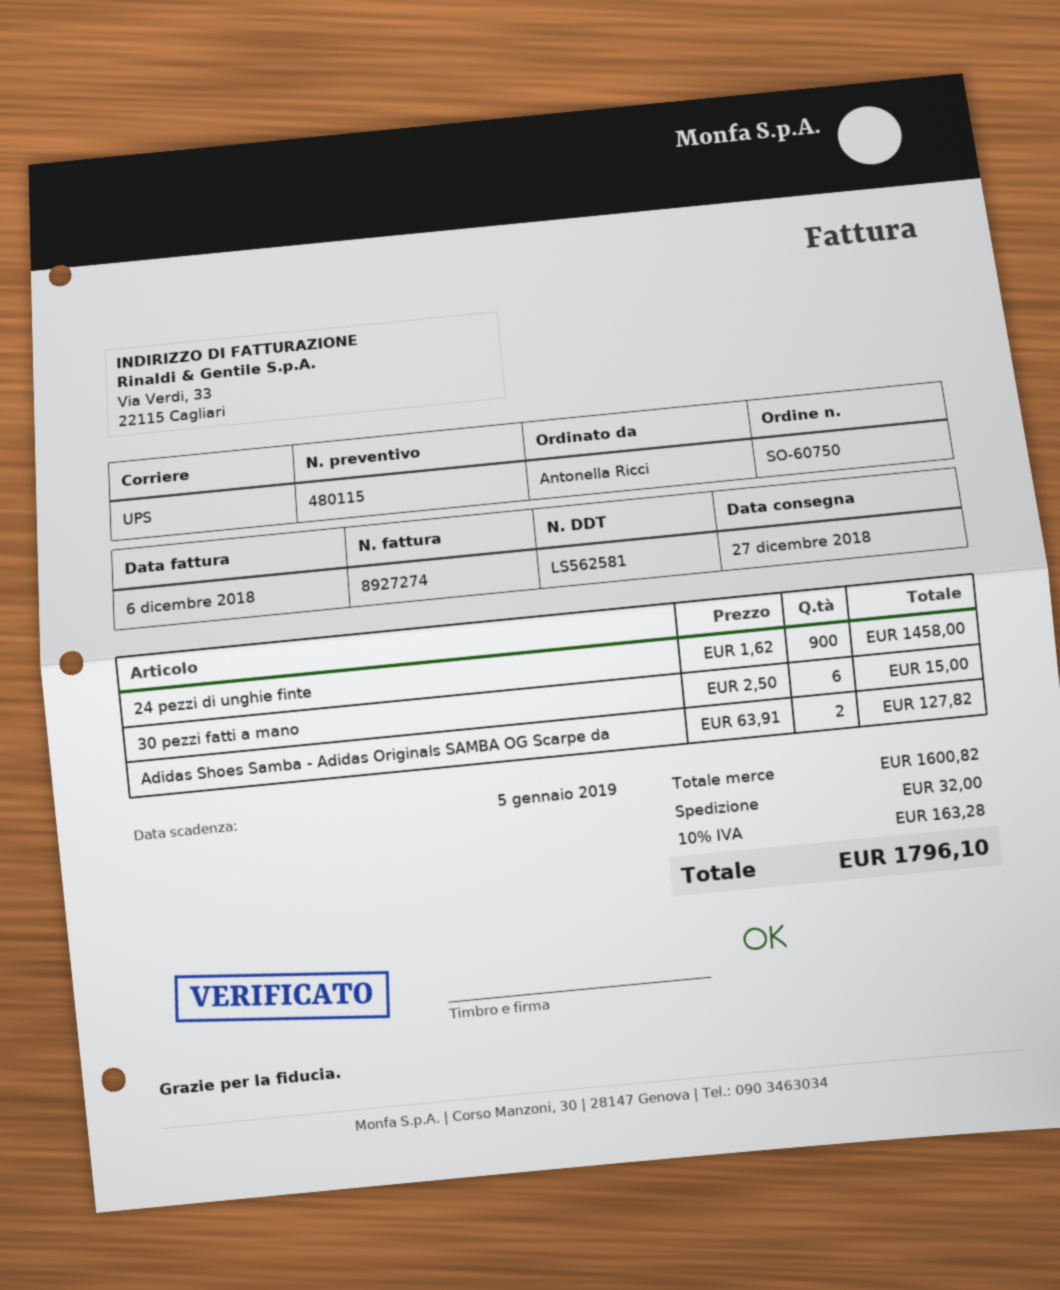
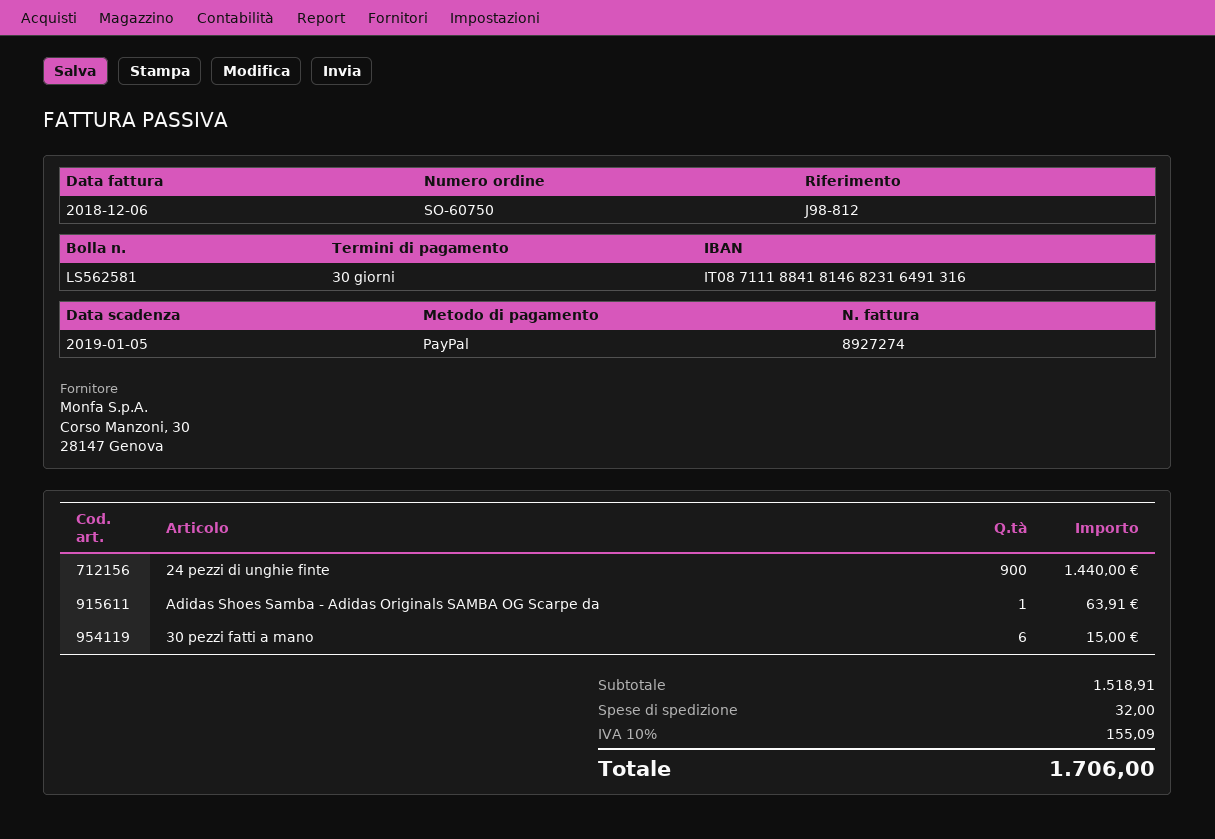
24 pezzi di unghie finte: 900 for 1458.00 -> 900 for 1440.00
Adidas Shoes Samba - Adidas Originals SAMBA OG Scarpe da: 2 for 127.82 -> 1 for 63.91
subtotal: 1600.82 -> 1518.91
tax: 10% = 163.28 -> 10% = 155.09
total: 1796.10 -> 1706.00

